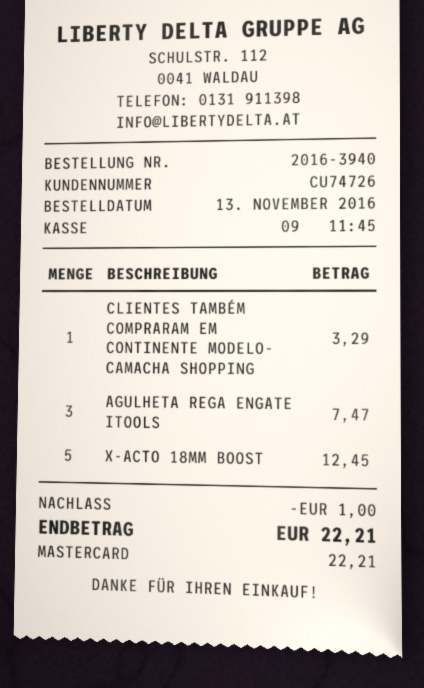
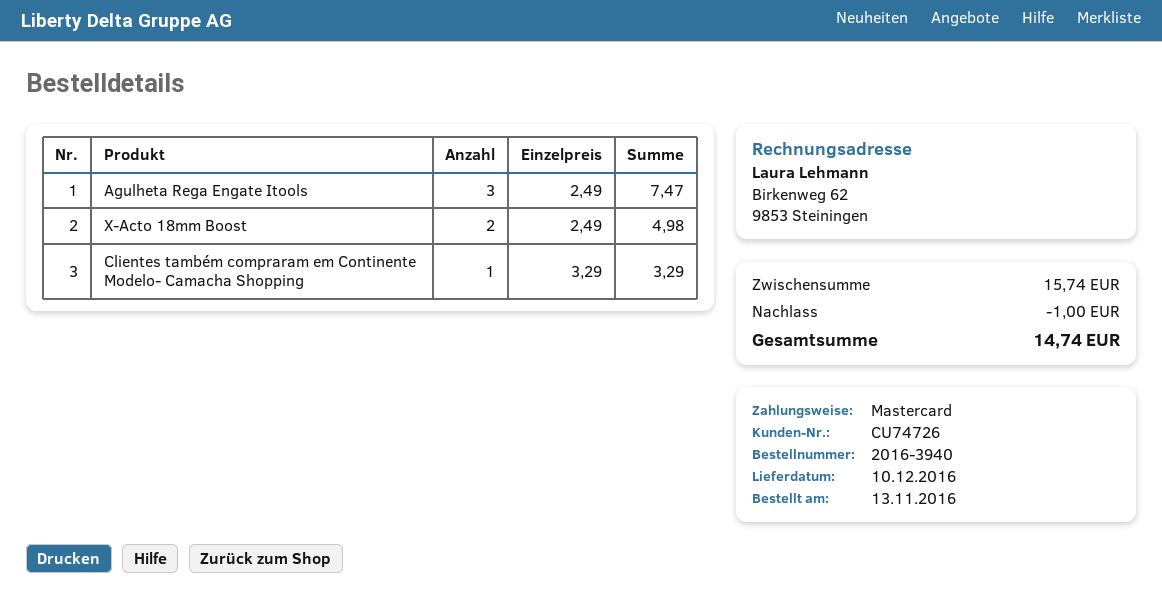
X-ACTO 18MM BOOST: 5 for 12.45 -> 2 for 4.98
total: 22.21 -> 14.74

